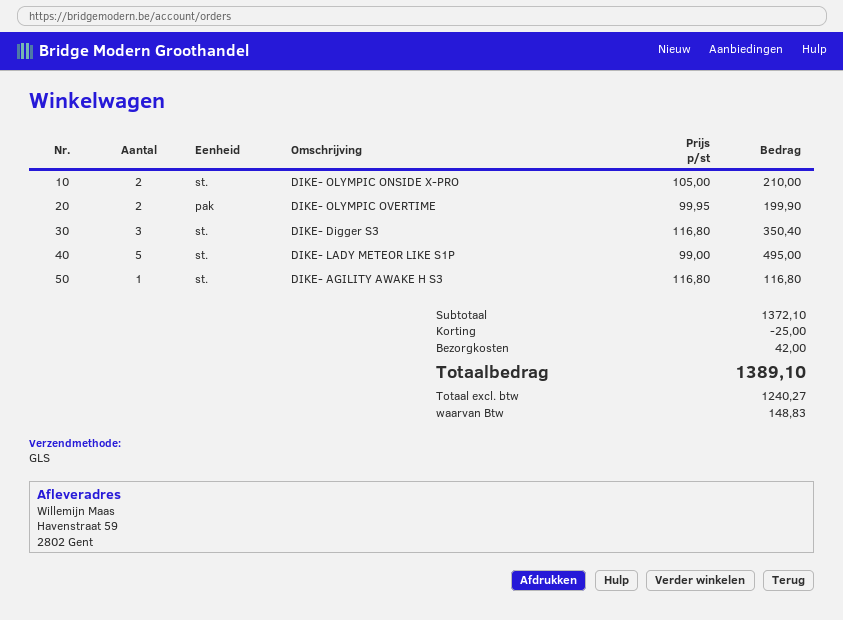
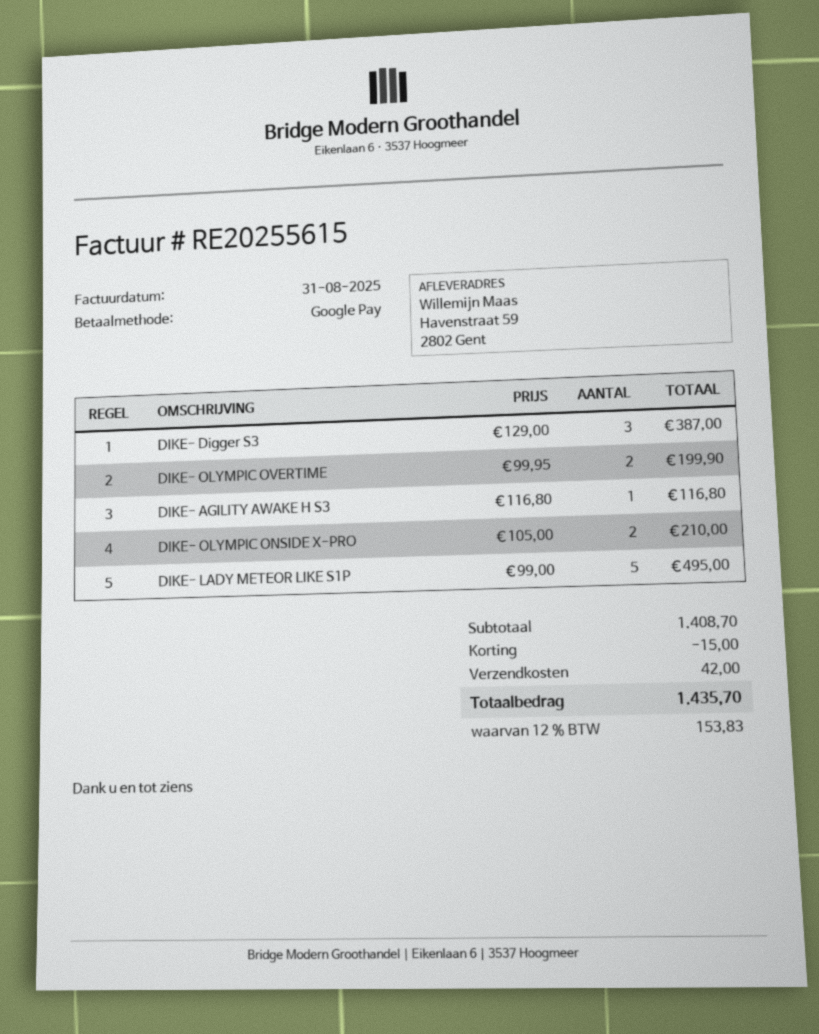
DIKE- Digger S3: 3 x 116.80 = 350.40 -> 3 x 129.00 = 387.00
subtotal: 1372.10 -> 1408.70
discount: 25.00 -> 15.00
tax: 148.83 -> 153.83
total: 1389.10 -> 1435.70

